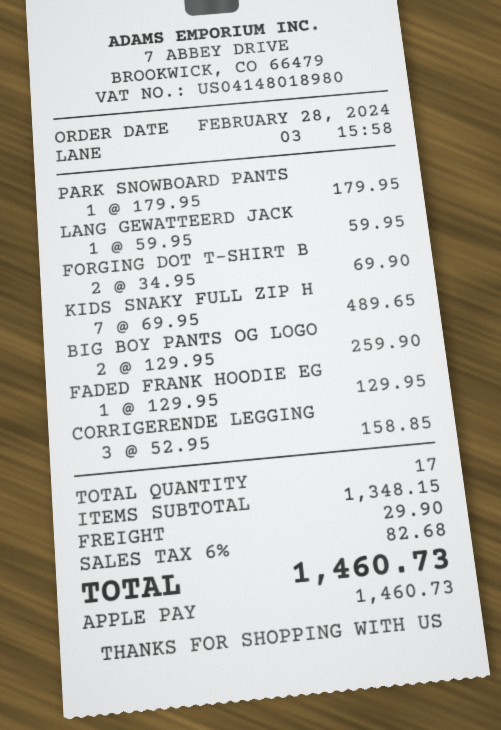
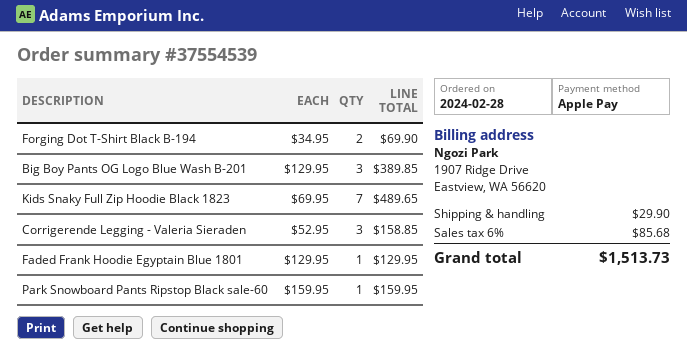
PARK SNOWBOARD PANTS: 1 x 179.95 = 179.95 -> 1 x 159.95 = 159.95
LANG GEWATTEERD JACK: 1 x 59.95 = 59.95 -> none
BIG BOY PANTS OG LOGO: 2 x 129.95 = 259.90 -> 3 x 129.95 = 389.85
tax: 6% = 82.68 -> 6% = 85.68
total: 1460.73 -> 1513.73

